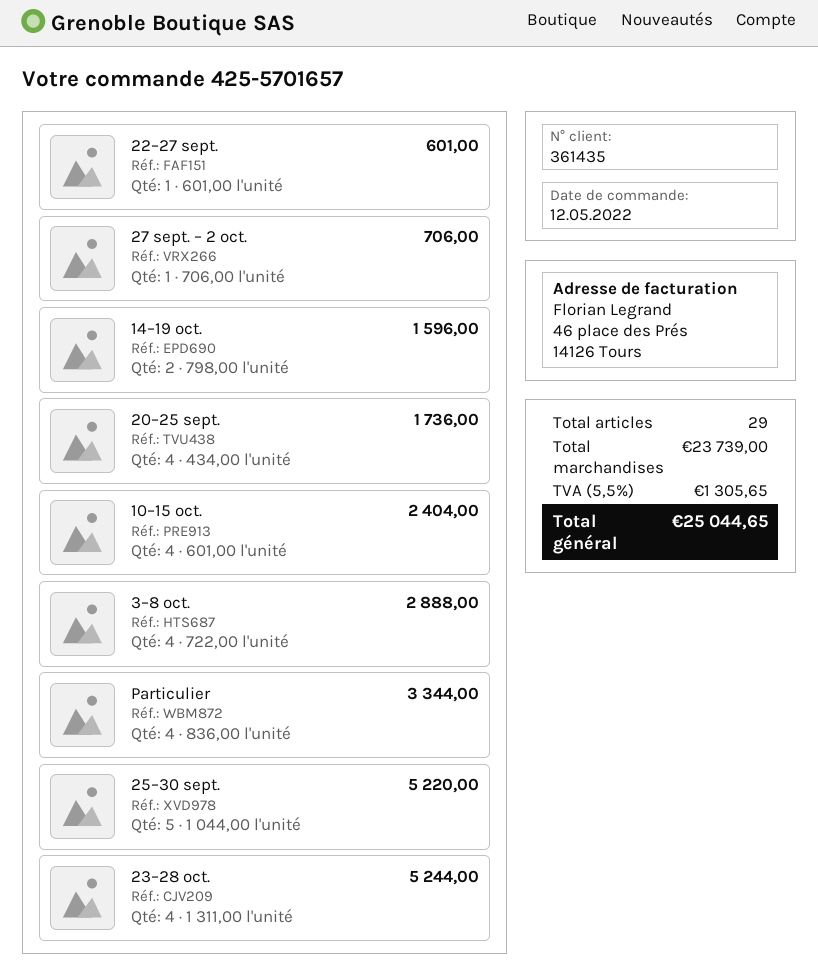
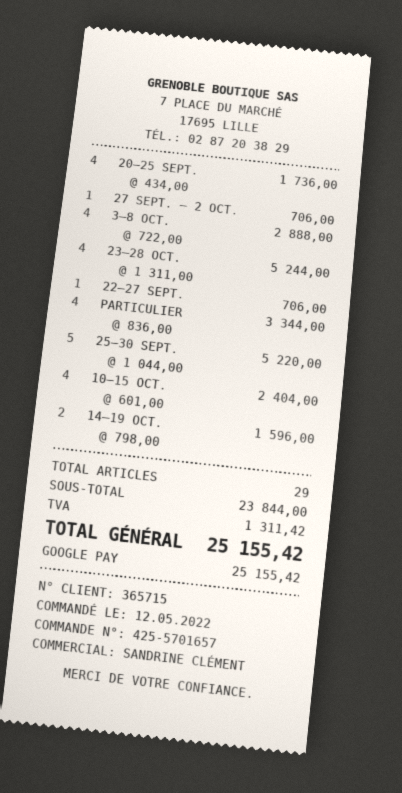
customer number: 361435 -> 365715
22–27 sept.: 1 x 601.00 = 601.00 -> 1 x 706.00 = 706.00
subtotal: 23739.00 -> 23844.00
tax: 1305.65 -> 1311.42
total: 25044.65 -> 25155.42

